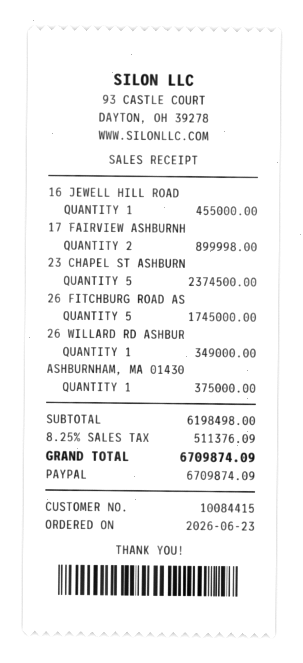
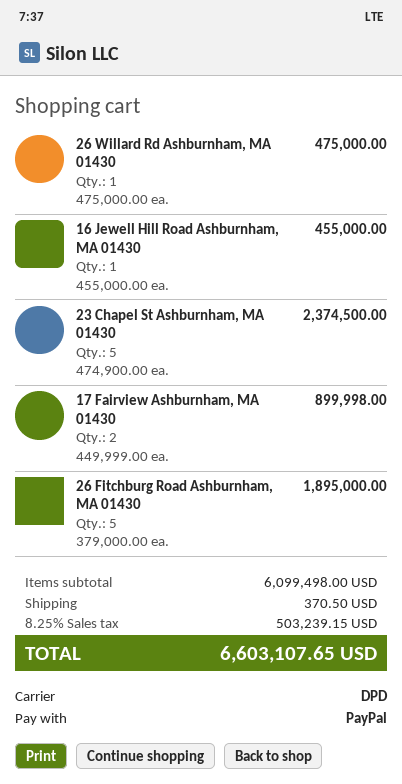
26 FITCHBURG ROAD AS: 5 for 1745000.00 -> 5 for 1895000.00
26 WILLARD RD ASHBUR: 1 for 349000.00 -> 1 for 475000.00
ASHBURNHAM, MA 01430: 1 for 375000.00 -> none
subtotal: 6198498.00 -> 6099498.00
shipping: none -> 370.50
tax: 8.25% = 511376.09 -> 8.25% = 503239.15
total: 6709874.09 -> 6603107.65

